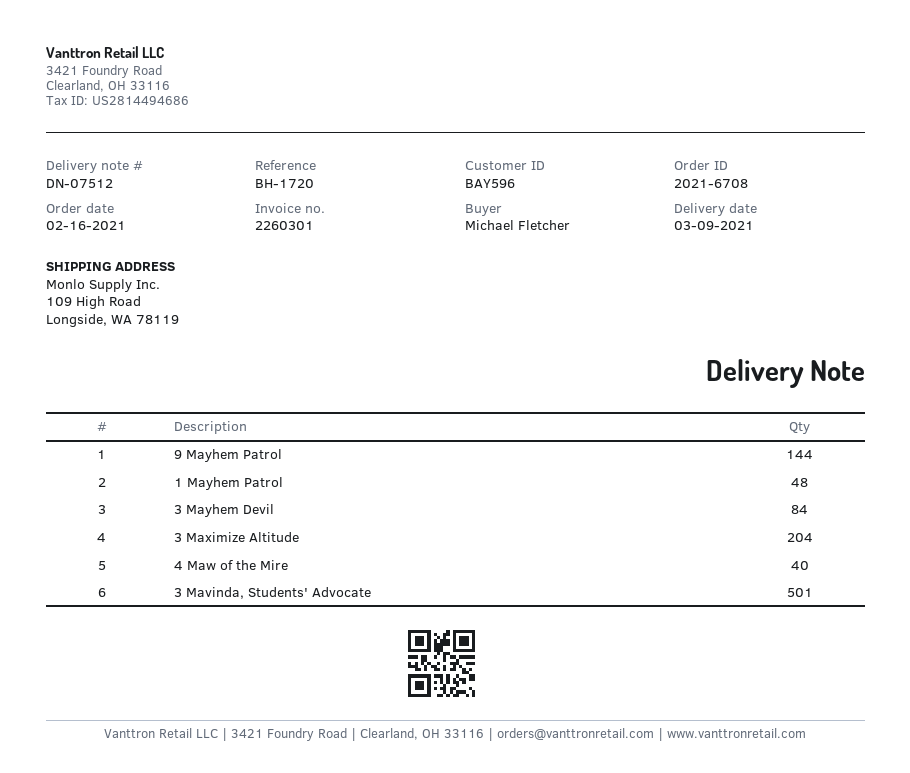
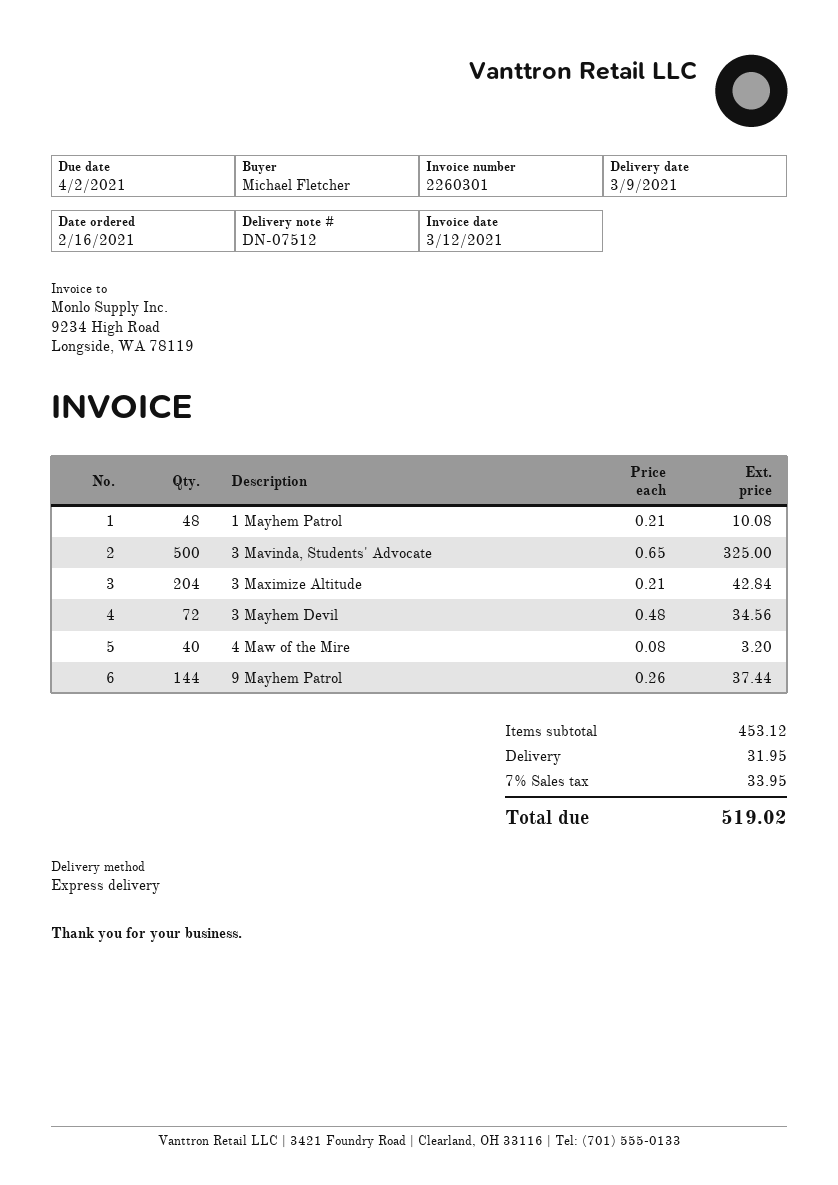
3 Mayhem Devil: 84 -> 72
3 Mavinda, Students' Advocate: 501 -> 500

